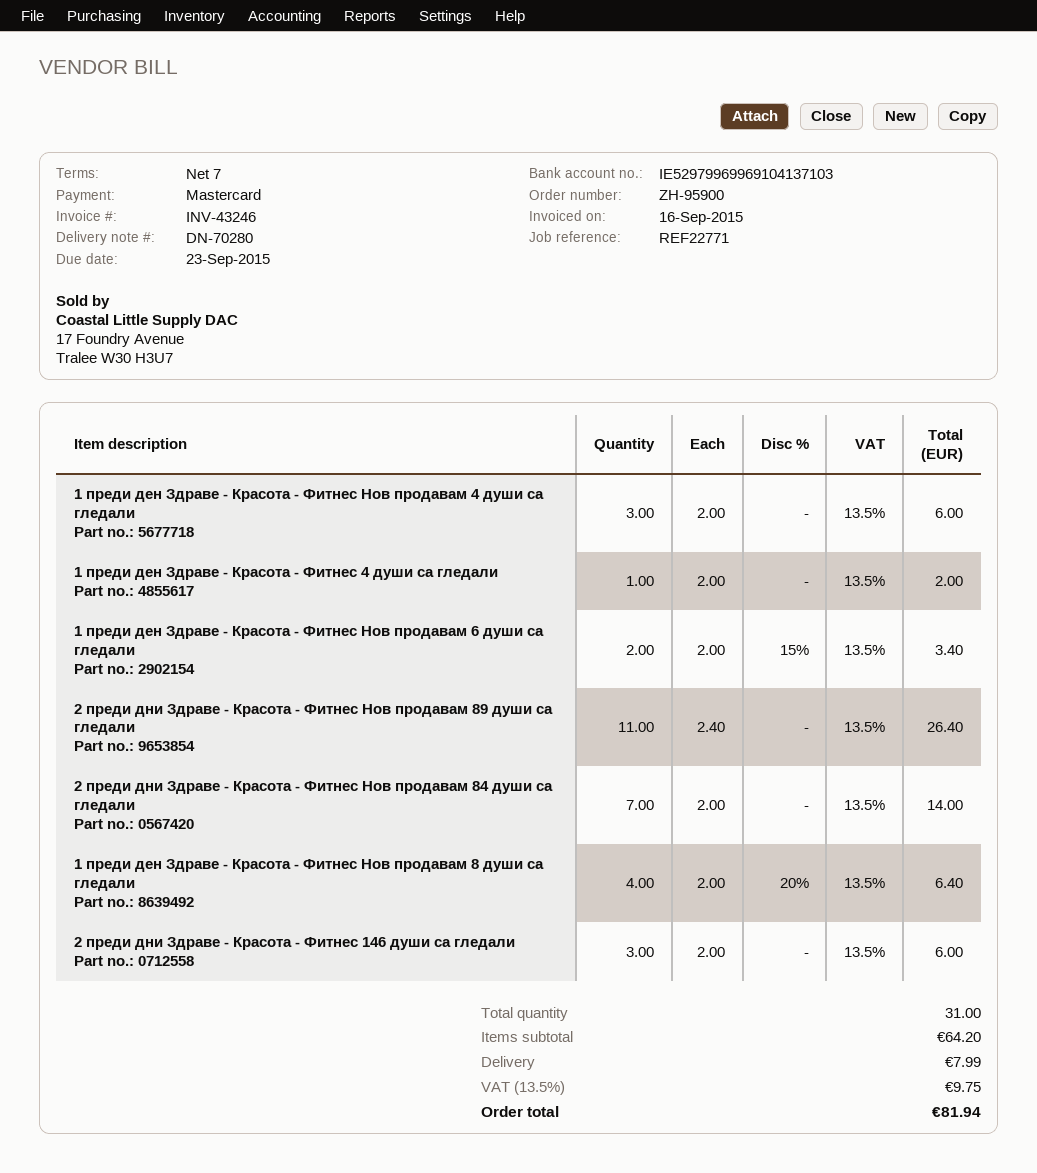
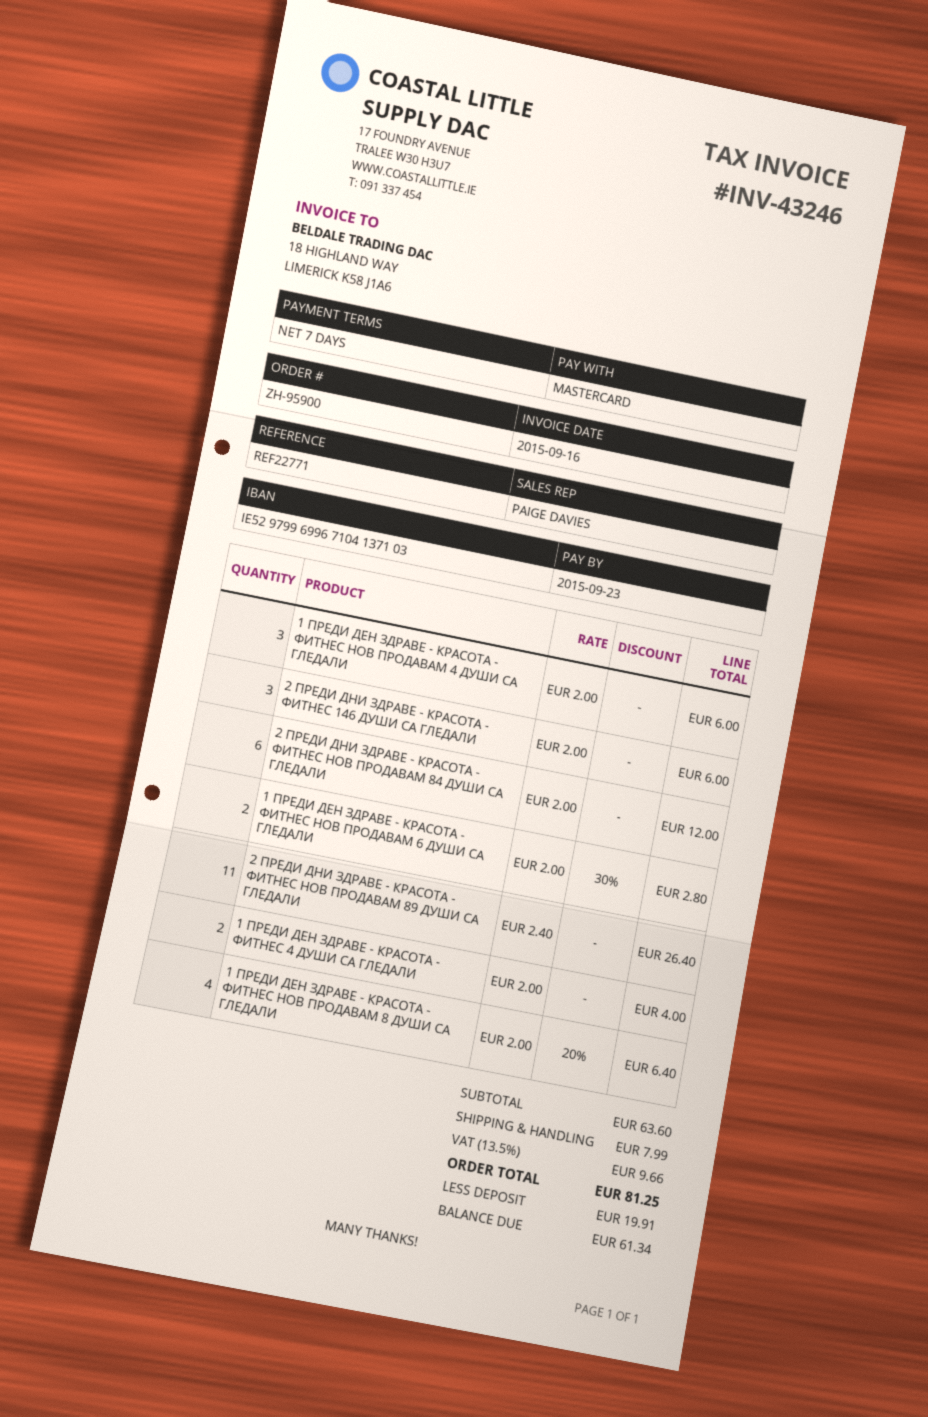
bank account: IE52979969969104137103 -> IE52979969967104137103
1 преди ден Здраве - Красота - Фитнес 4 души са гледали: 1 x 2.00 = 2.00 -> 2 x 2.00 = 4.00
1 преди ден Здраве - Красота - Фитнес Нов продавам 6 души са гледали: 2 x 2.00 - 15% = 3.40 -> 2 x 2.00 - 30% = 2.80
2 преди дни Здраве - Красота - Фитнес Нов продавам 84 души са гледали: 7 x 2.00 = 14.00 -> 6 x 2.00 = 12.00
subtotal: 64.20 -> 63.60
tax: 13.5% = 9.75 -> 13.5% = 9.66
total: 81.94 -> 81.25

